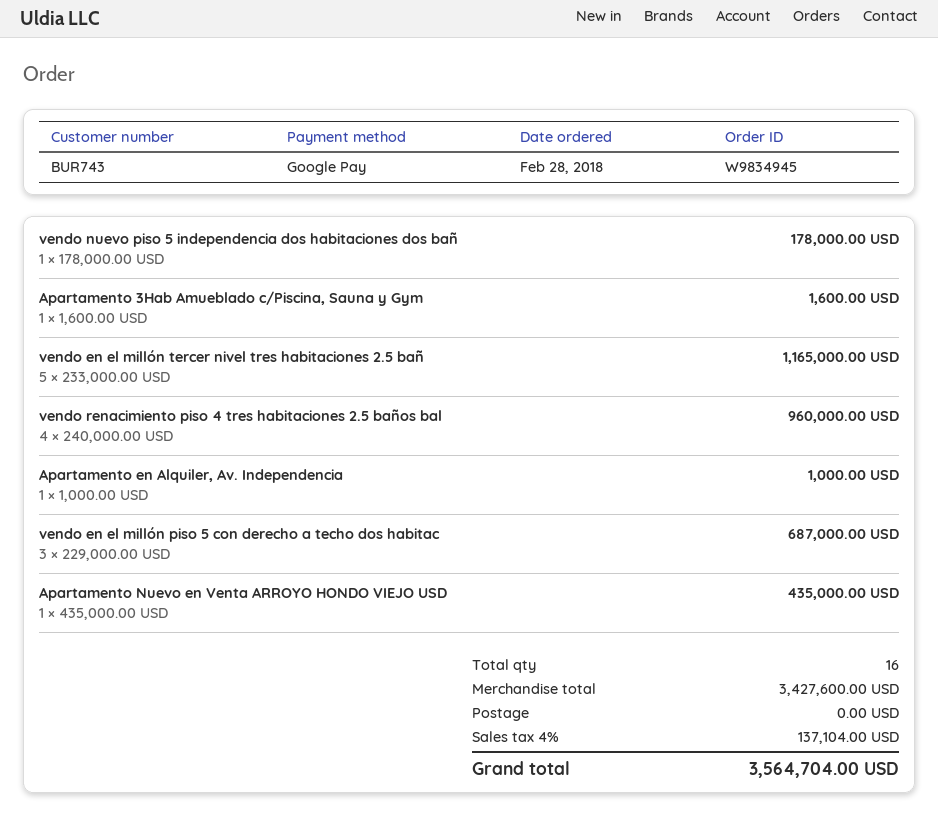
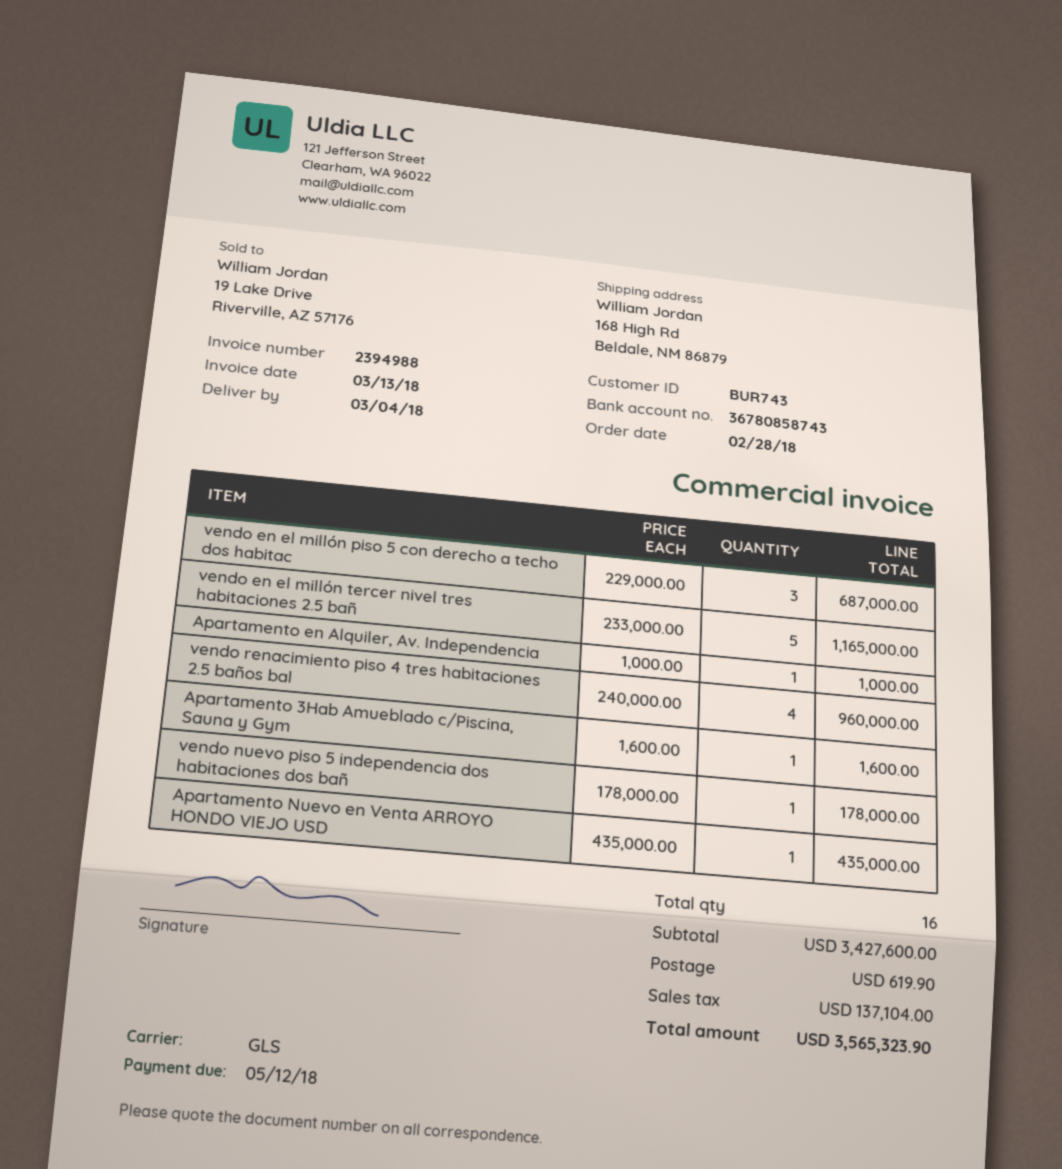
shipping: 0.00 -> 619.90
total: 3564704.00 -> 3565323.90

